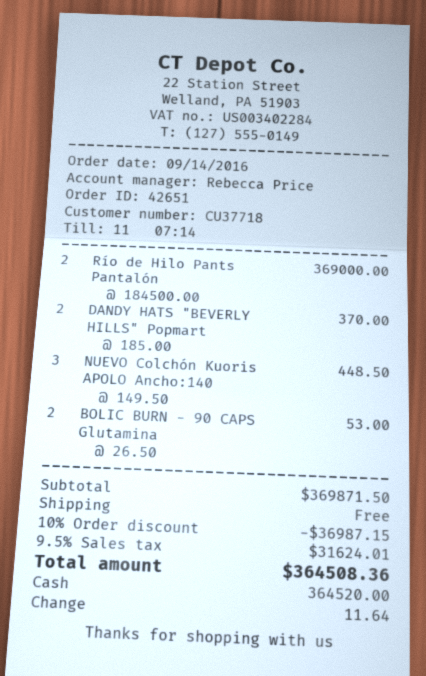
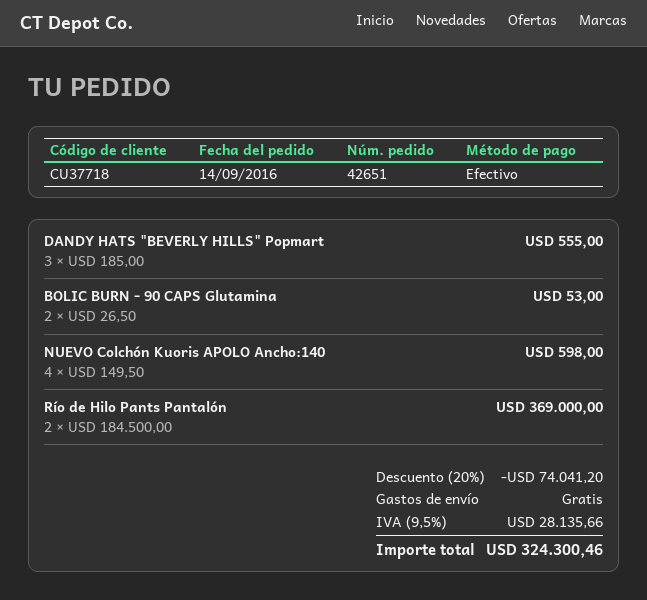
DANDY HATS "BEVERLY HILLS" Popmart: 2 x 185.00 = 370.00 -> 3 x 185.00 = 555.00
NUEVO Colchón Kuoris APOLO Ancho:140: 3 x 149.50 = 448.50 -> 4 x 149.50 = 598.00
discount: 10% = 36987.15 -> 20% = 74041.20
tax: 9.5% = 31624.01 -> 9.5% = 28135.66
total: 364508.36 -> 324300.46

